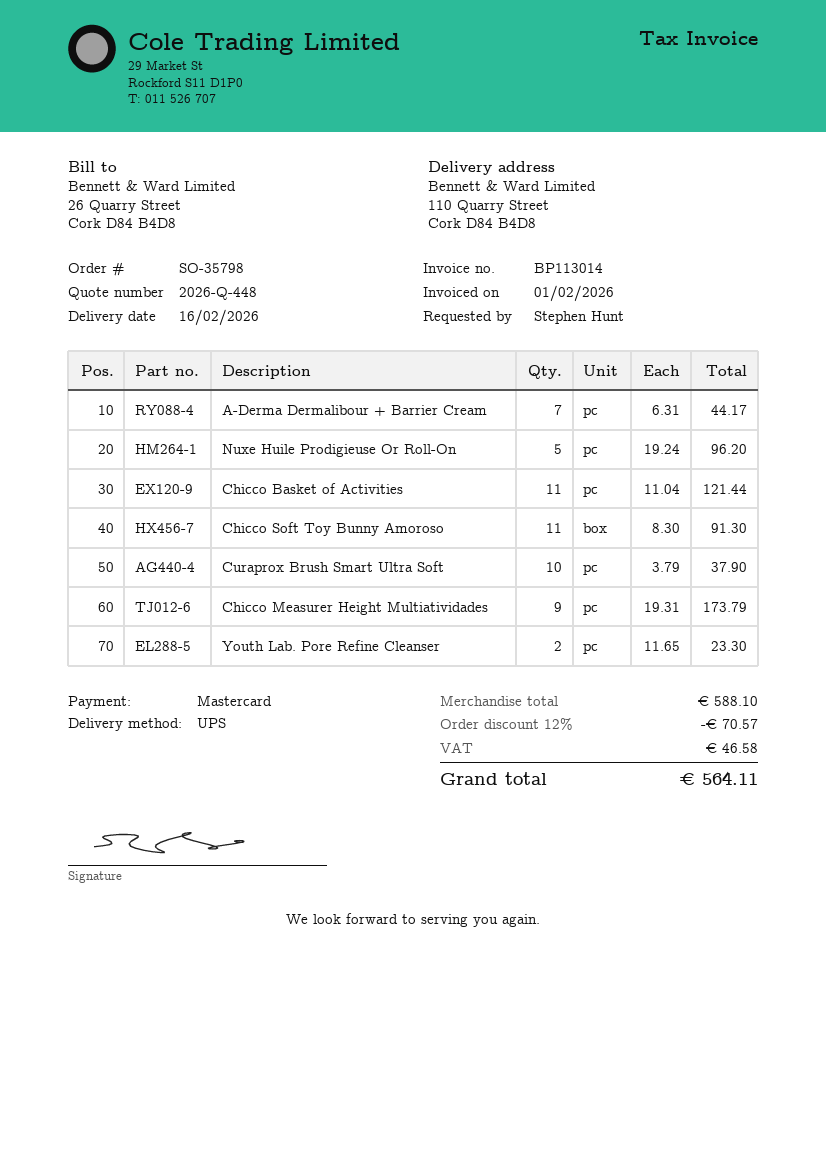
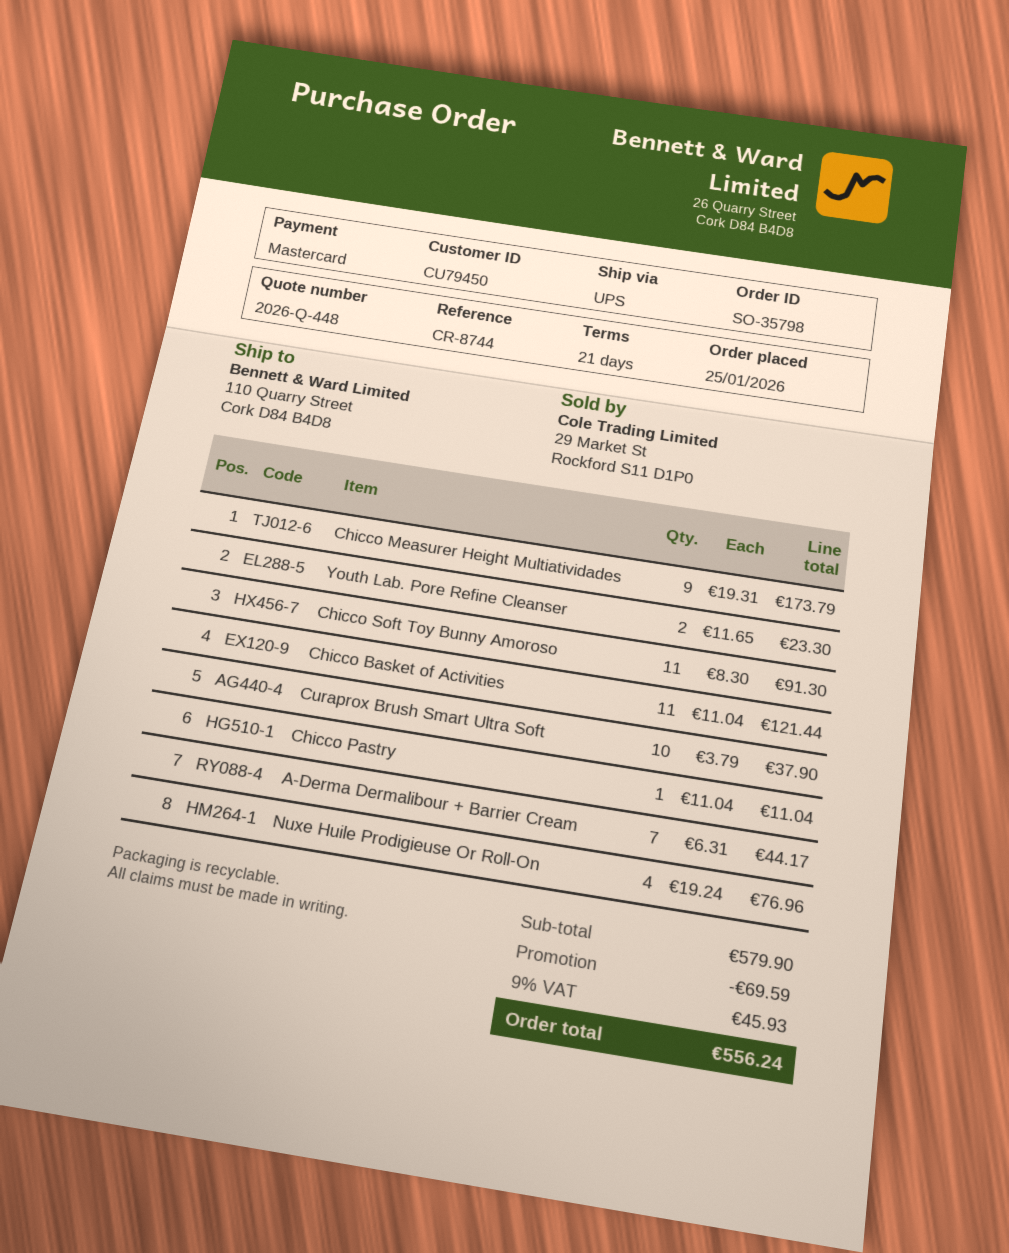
Nuxe Huile Prodigieuse Or Roll-On: 5 x 19.24 = 96.20 -> 4 x 19.24 = 76.96
Chicco Pastry: none -> 1 x 11.04 = 11.04
subtotal: 588.10 -> 579.90
discount: 70.57 -> 69.59
tax: 46.58 -> 45.93
total: 564.11 -> 556.24

